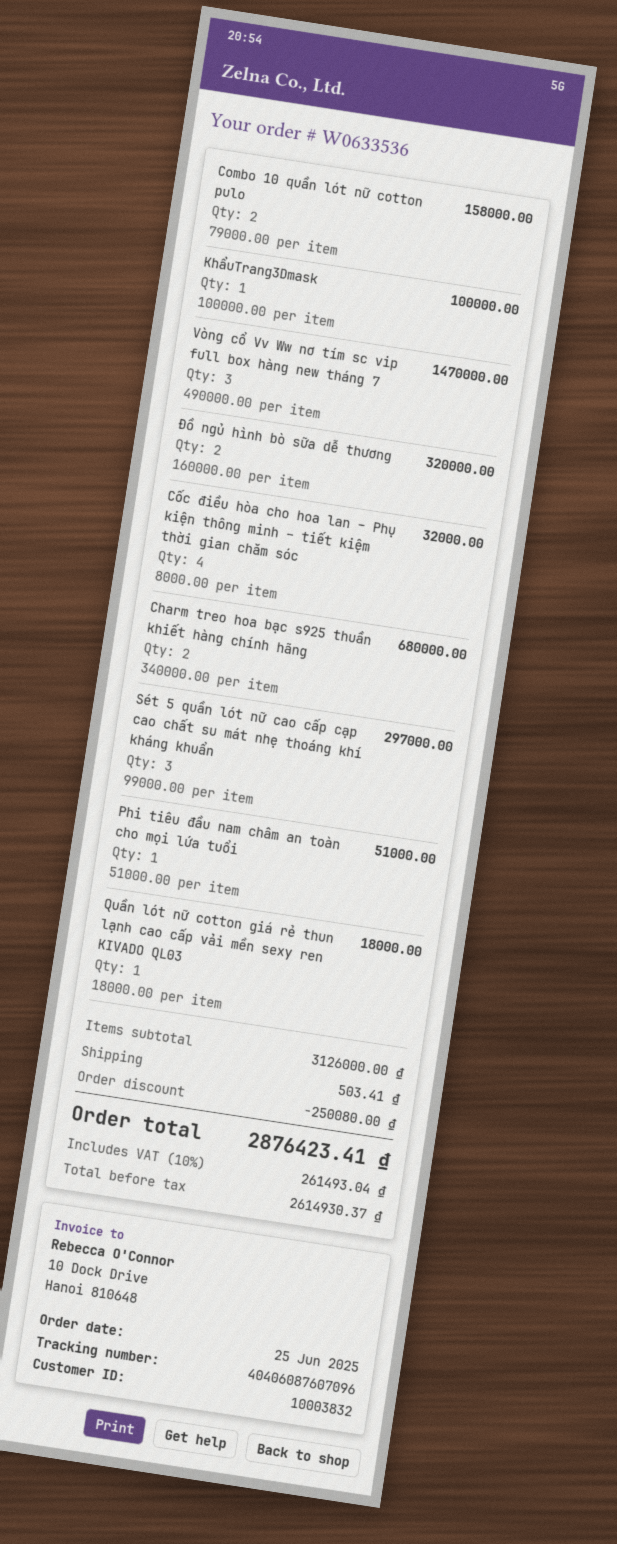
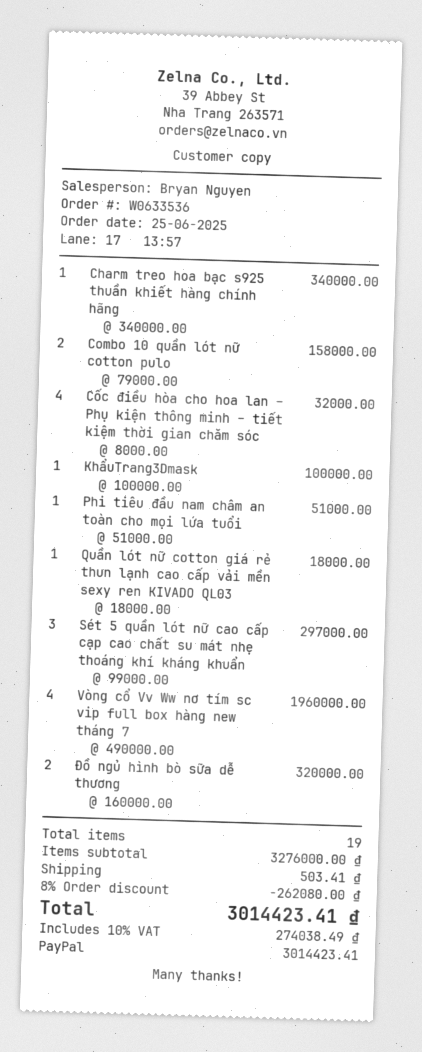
Vòng cổ Vv Ww nơ tím sc vip full box hàng new tháng 7: 3 x 490000.00 = 1470000.00 -> 4 x 490000.00 = 1960000.00
Charm treo hoa bạc s925 thuần khiết hàng chính hãng: 2 x 340000.00 = 680000.00 -> 1 x 340000.00 = 340000.00
subtotal: 3126000.00 -> 3276000.00
discount: 250080.00 -> 262080.00
tax: 10% = 261493.04 -> 10% = 274038.49
total: 2876423.41 -> 3014423.41

